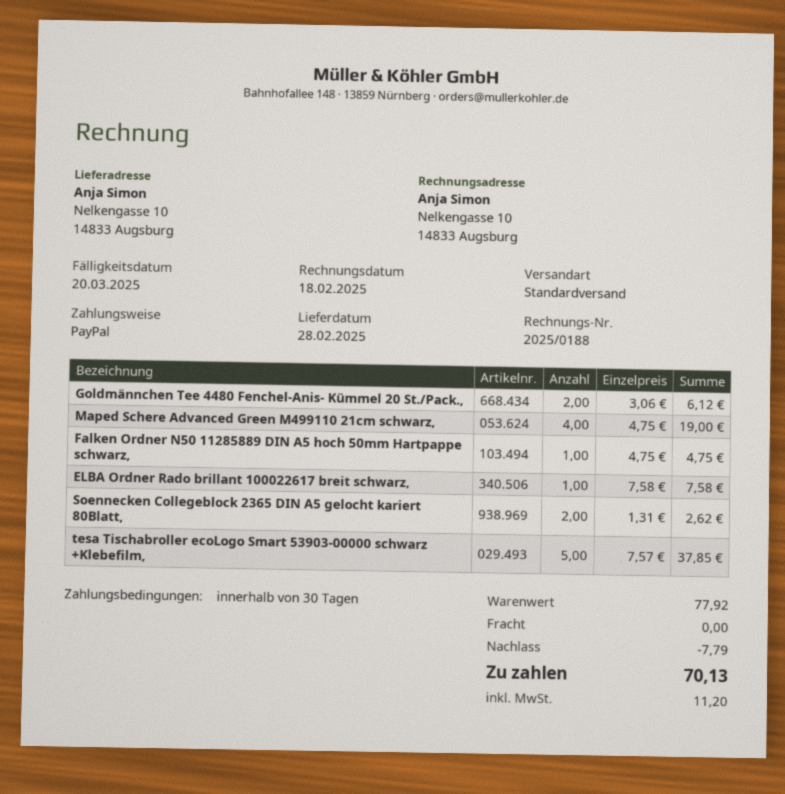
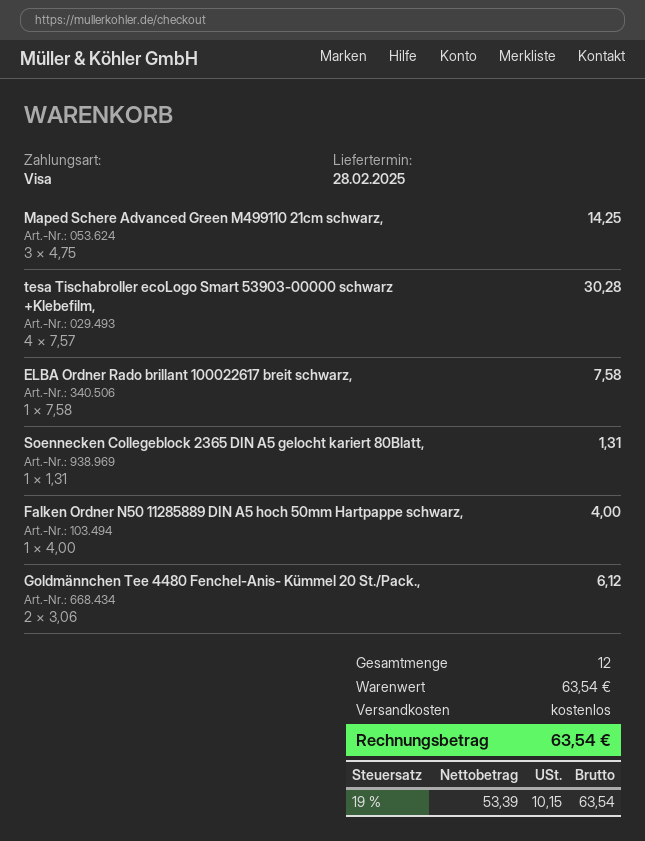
payment method: PayPal -> Visa
Maped Schere Advanced Green M499110 21cm schwarz,: 4 x 4.75 = 19.00 -> 3 x 4.75 = 14.25
Falken Ordner N50 11285889 DIN A5 hoch 50mm Hartpappe schwarz,: 1 x 4.75 = 4.75 -> 1 x 4.00 = 4.00
Soennecken Collegeblock 2365 DIN A5 gelocht kariert 80Blatt,: 2 x 1.31 = 2.62 -> 1 x 1.31 = 1.31
tesa Tischabroller ecoLogo Smart 53903-00000 schwarz +Klebefilm,: 5 x 7.57 = 37.85 -> 4 x 7.57 = 30.28
subtotal: 77.92 -> 63.54
discount: 7.79 -> none
tax: 11.20 -> 10.15
total: 70.13 -> 63.54

